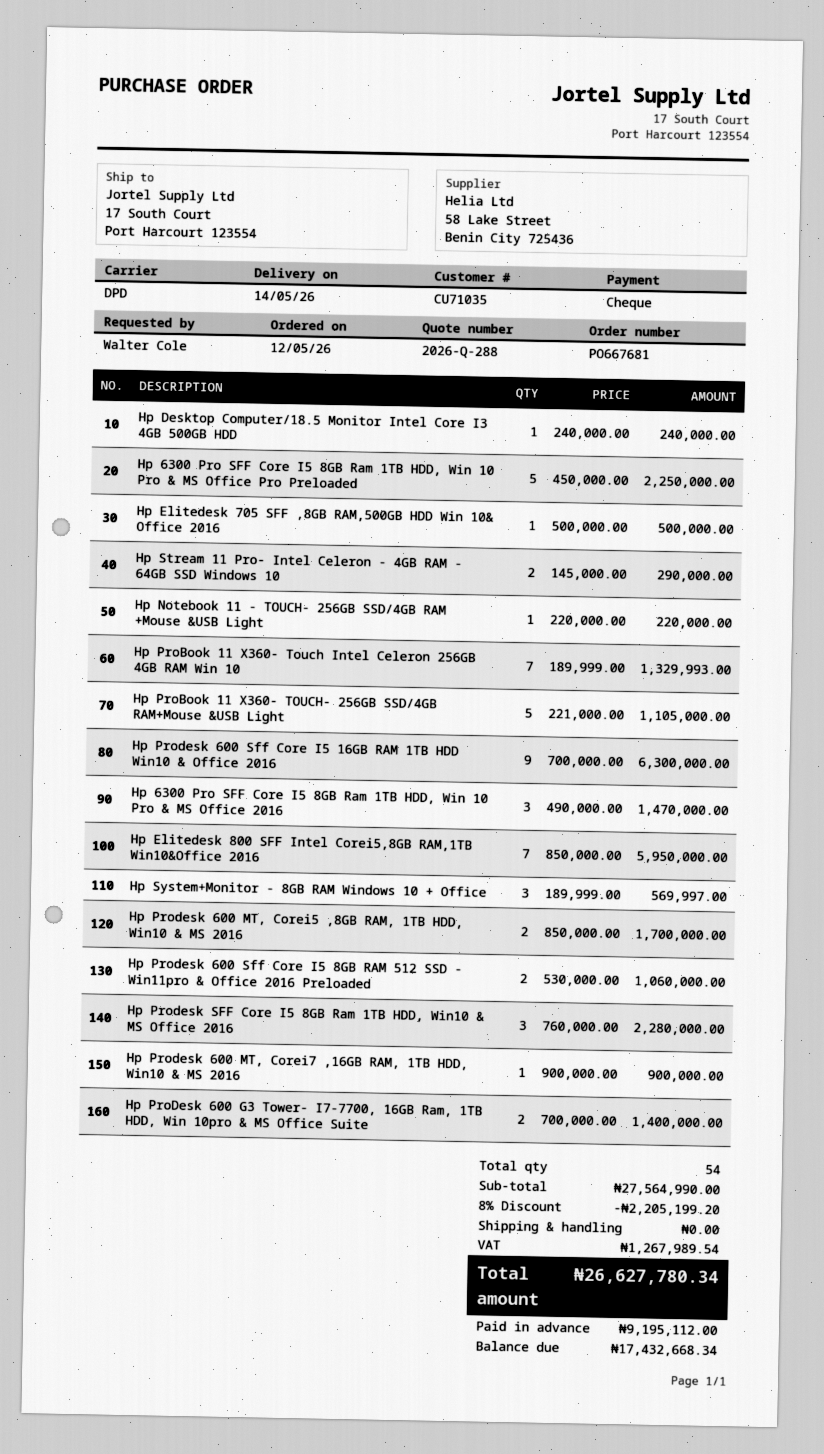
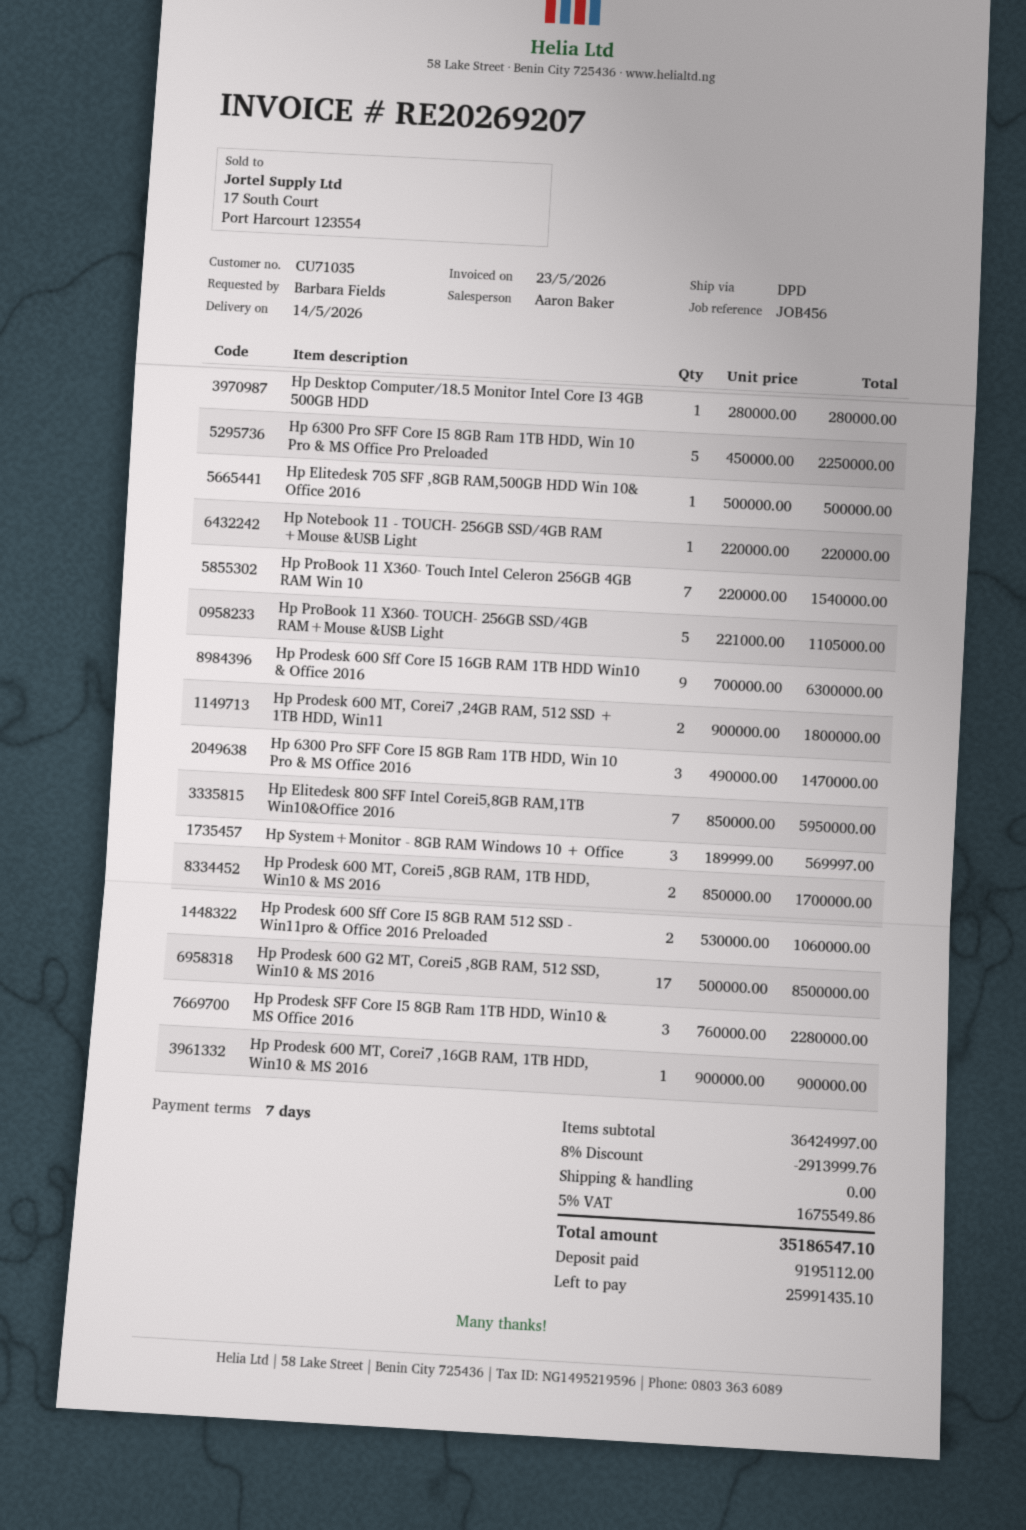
ordered by: Walter Cole -> Barbara Fields
Hp Desktop Computer/18.5 Monitor Intel Core I3 4GB 500GB HDD: 1 x 240000.00 = 240000.00 -> 1 x 280000.00 = 280000.00
Hp Stream 11 Pro- Intel Celeron - 4GB RAM - 64GB SSD Windows 10: 2 x 145000.00 = 290000.00 -> none
Hp ProBook 11 X360- Touch Intel Celeron 256GB 4GB RAM Win 10: 7 x 189999.00 = 1329993.00 -> 7 x 220000.00 = 1540000.00
Hp ProDesk 600 G3 Tower- I7-7700, 16GB Ram, 1TB HDD, Win 10pro & MS Office Suite: 2 x 700000.00 = 1400000.00 -> none
Hp Prodesk 600 MT, Corei7 ,24GB RAM, 512 SSD + 1TB HDD, Win11: none -> 2 x 900000.00 = 1800000.00
Hp Prodesk 600 G2 MT, Corei5 ,8GB RAM, 512 SSD, Win10 & MS 2016: none -> 17 x 500000.00 = 8500000.00
subtotal: 27564990.00 -> 36424997.00
discount: 8% = 2205199.20 -> 8% = 2913999.76
tax: 1267989.54 -> 1675549.86
total: 26627780.34 -> 35186547.10
balance: 17432668.34 -> 25991435.10

